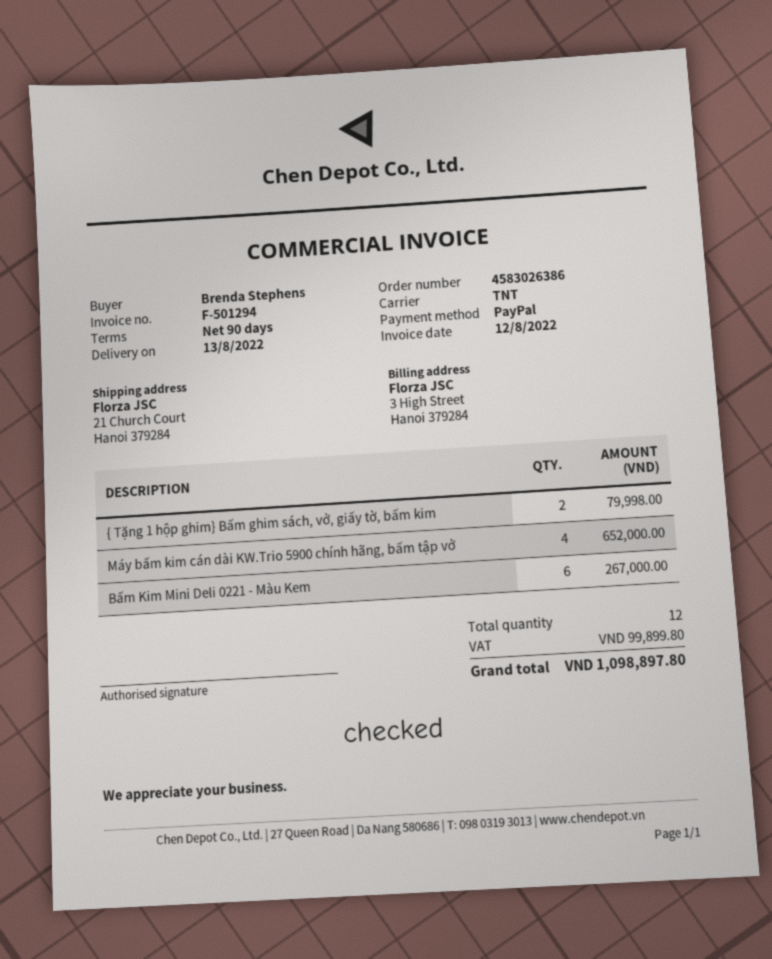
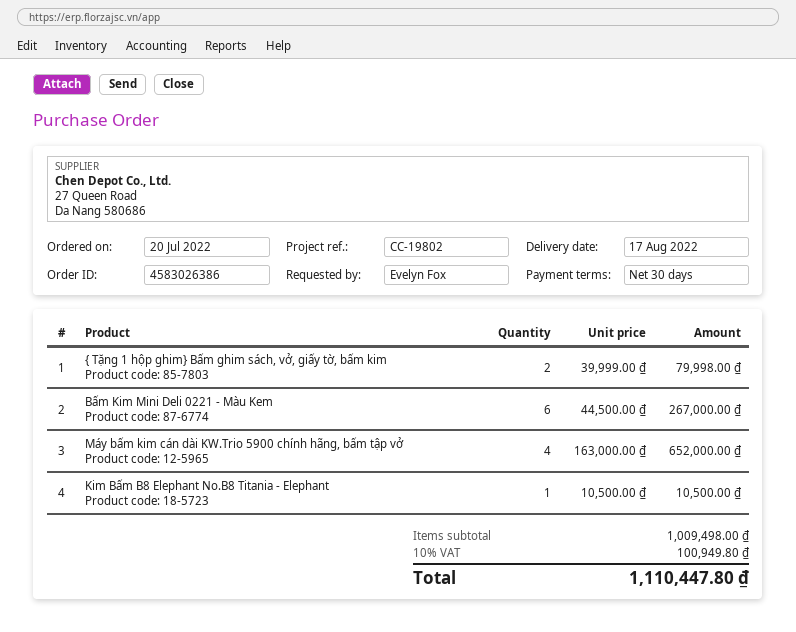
delivery date: 2022-08-13 -> 2022-08-17
payment terms: 90 days -> 30 days
ordered by: Brenda Stephens -> Evelyn Fox
Kim Bấm B8 Elephant No.B8 Titania - Elephant: none -> 1 for 10500.00
tax: 99899.80 -> 100949.80
total: 1098897.80 -> 1110447.80

